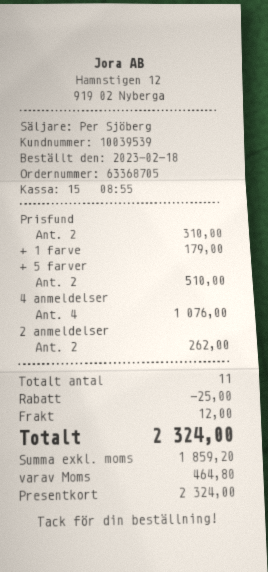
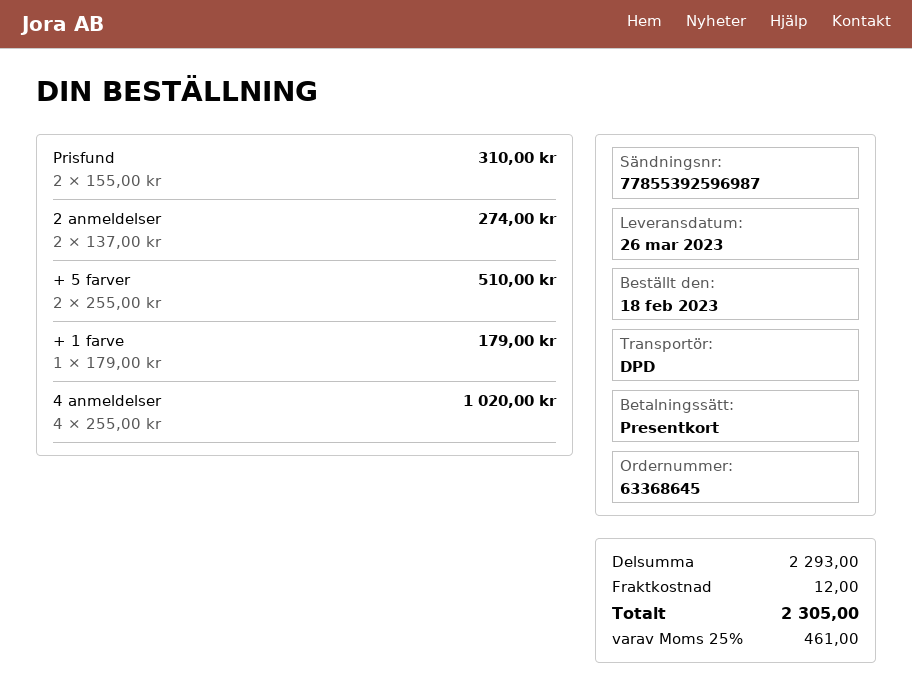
order number: 63368705 -> 63368645
4 anmeldelser: 4 for 1076.00 -> 4 for 1020.00
2 anmeldelser: 2 for 262.00 -> 2 for 274.00
discount: 25.00 -> none
tax: 464.80 -> 461.00
total: 2324.00 -> 2305.00

